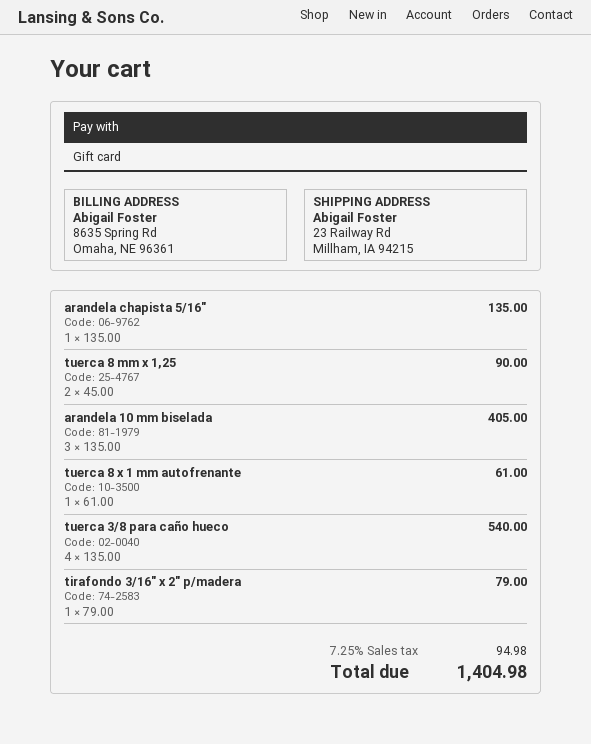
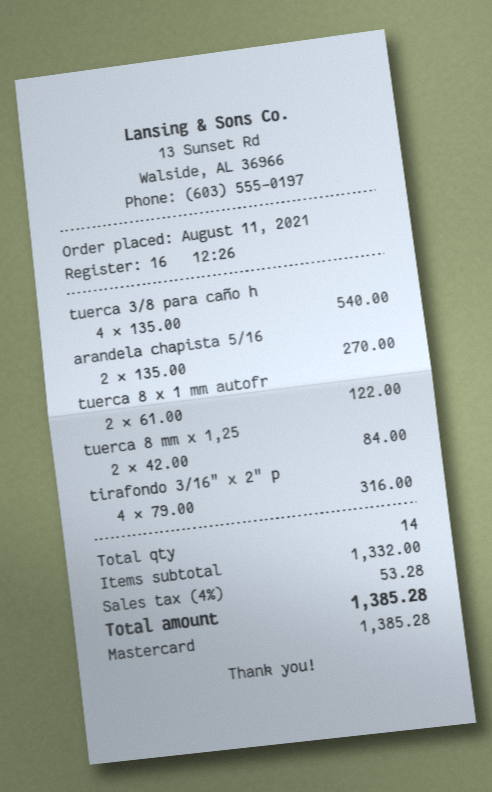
payment method: gift card -> Mastercard
arandela chapista 5/16": 1 x 135.00 = 135.00 -> 2 x 135.00 = 270.00
tuerca 8 mm x 1,25: 2 x 45.00 = 90.00 -> 2 x 42.00 = 84.00
arandela 10 mm biselada: 3 x 135.00 = 405.00 -> none
tuerca 8 x 1 mm autofrenante: 1 x 61.00 = 61.00 -> 2 x 61.00 = 122.00
tirafondo 3/16" x 2" p/madera: 1 x 79.00 = 79.00 -> 4 x 79.00 = 316.00
tax: 7.25% = 94.98 -> 4% = 53.28
total: 1404.98 -> 1385.28

